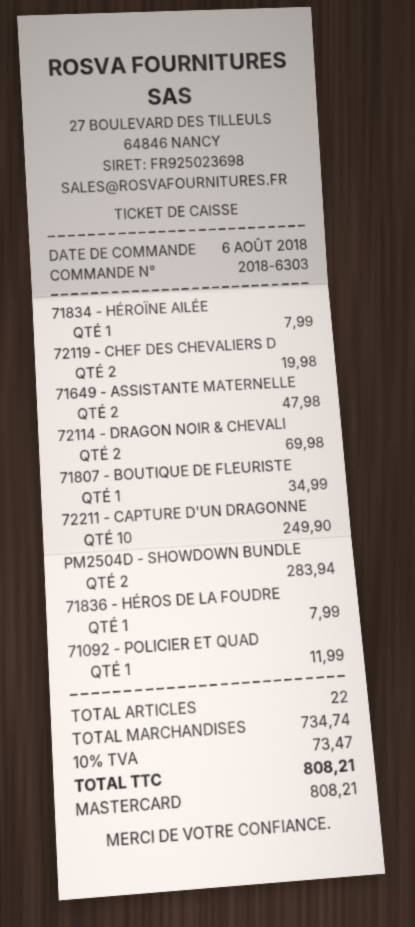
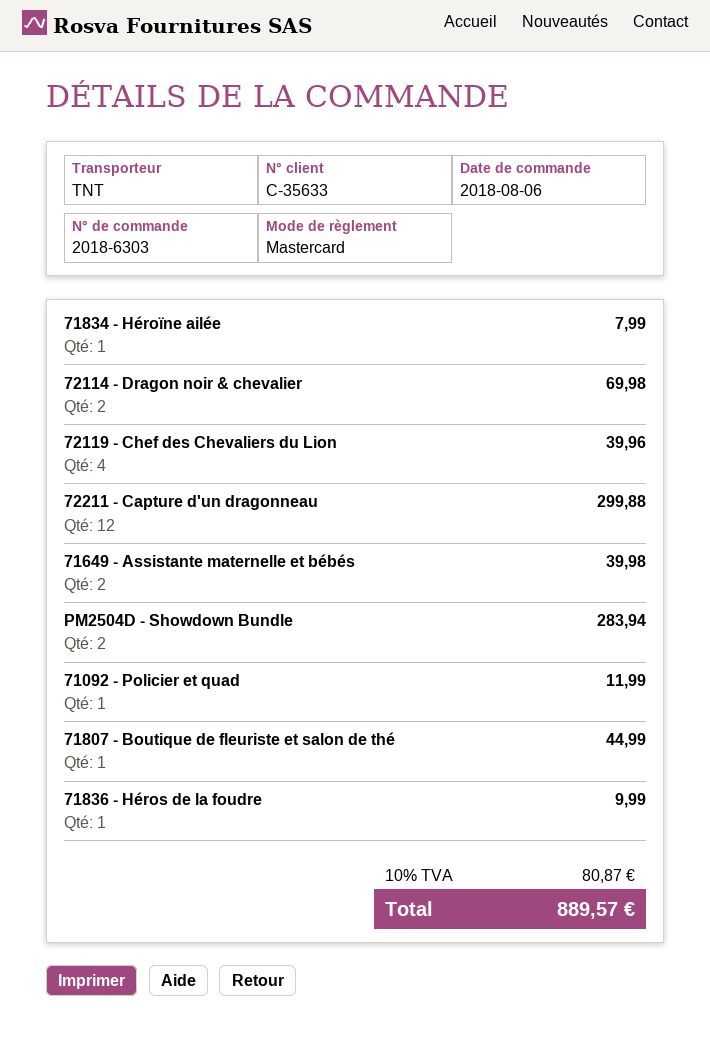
72119 - CHEF DES CHEVALIERS D: 2 for 19.98 -> 4 for 39.96
71649 - ASSISTANTE MATERNELLE: 2 for 47.98 -> 2 for 39.98
71807 - BOUTIQUE DE FLEURISTE: 1 for 34.99 -> 1 for 44.99
72211 - CAPTURE D'UN DRAGONNE: 10 for 249.90 -> 12 for 299.88
71836 - HÉROS DE LA FOUDRE: 1 for 7.99 -> 1 for 9.99
tax: 10% = 73.47 -> 10% = 80.87
total: 808.21 -> 889.57

